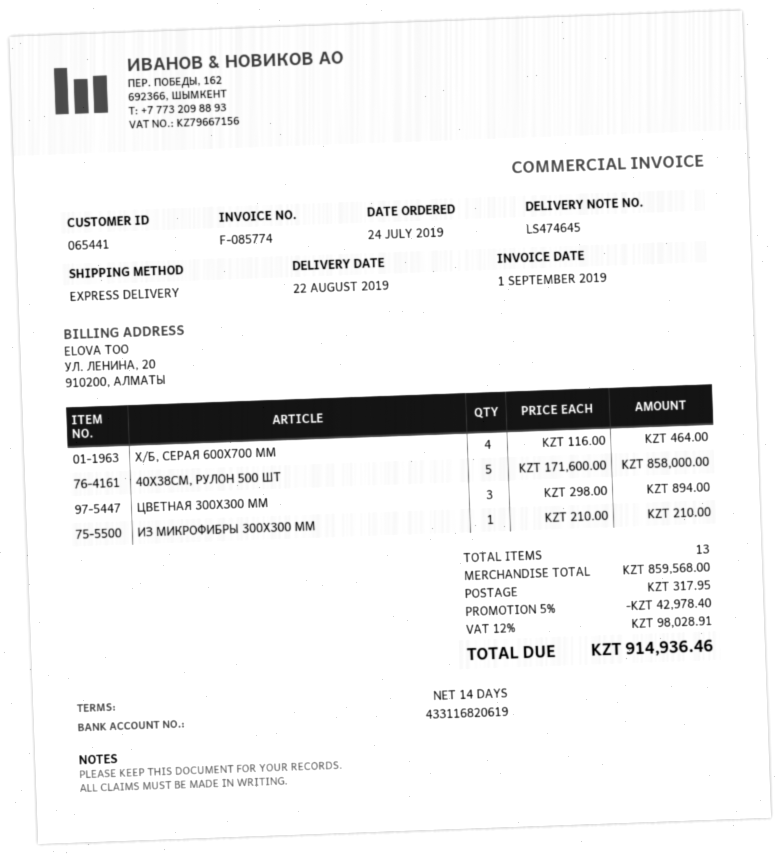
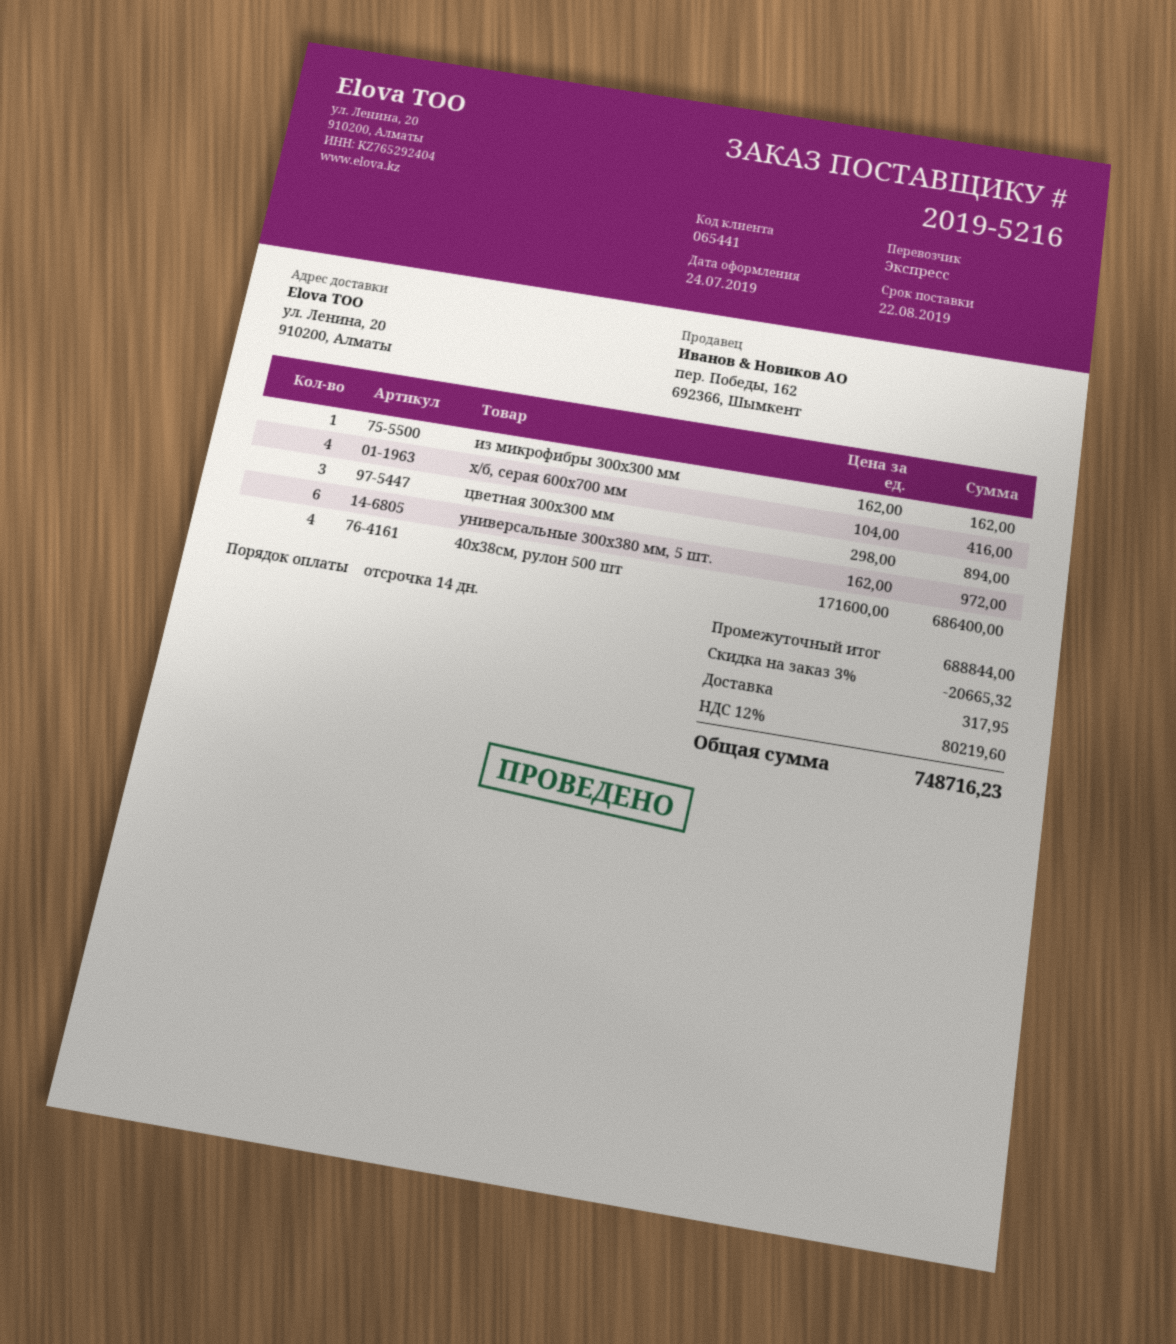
Х/Б, СЕРАЯ 600X700 ММ: 4 x 116.00 = 464.00 -> 4 x 104.00 = 416.00
40X38СМ, РУЛОН 500 ШТ: 5 x 171600.00 = 858000.00 -> 4 x 171600.00 = 686400.00
ИЗ МИКРОФИБРЫ 300X300 ММ: 1 x 210.00 = 210.00 -> 1 x 162.00 = 162.00
универсальные 300x380 мм, 5 шт.: none -> 6 x 162.00 = 972.00
subtotal: 859568.00 -> 688844.00
discount: 5% = 42978.40 -> 3% = 20665.32
tax: 12% = 98028.91 -> 12% = 80219.60
total: 914936.46 -> 748716.23

